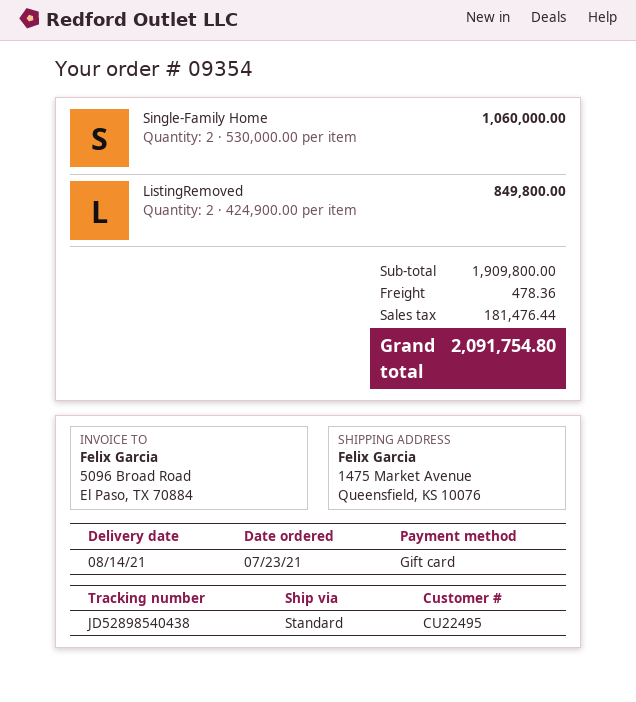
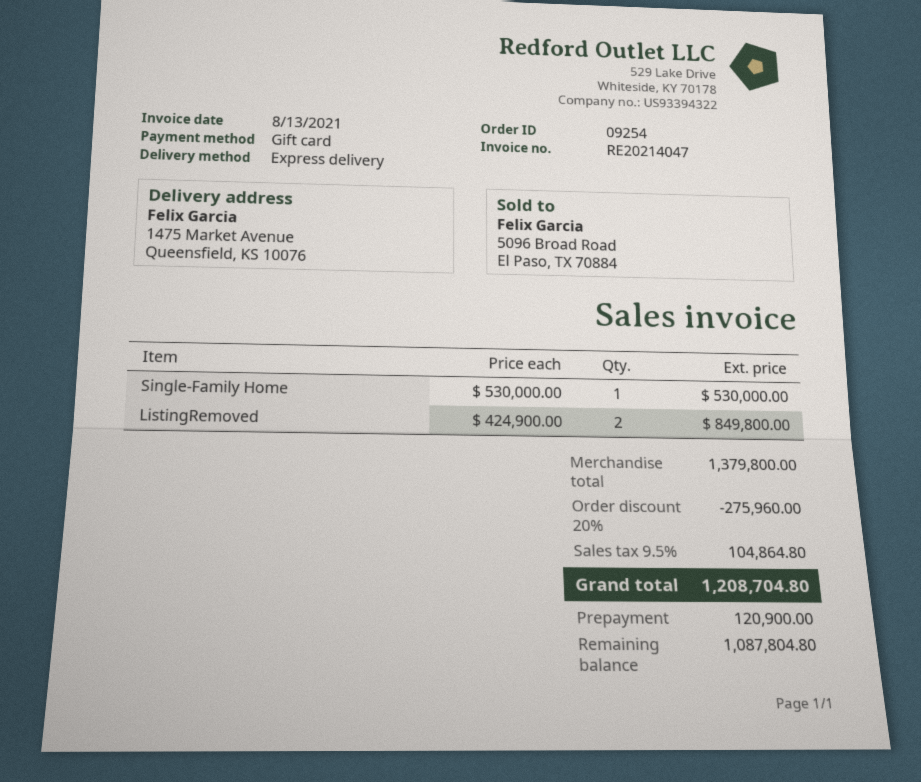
order number: 09354 -> 09254
shipping method: standard -> express
Single-Family Home: 2 x 530000.00 = 1060000.00 -> 1 x 530000.00 = 530000.00
subtotal: 1909800.00 -> 1379800.00
discount: none -> 20% = 275960.00
shipping: 478.36 -> none
tax: 181476.44 -> 104864.80
total: 2091754.80 -> 1208704.80

